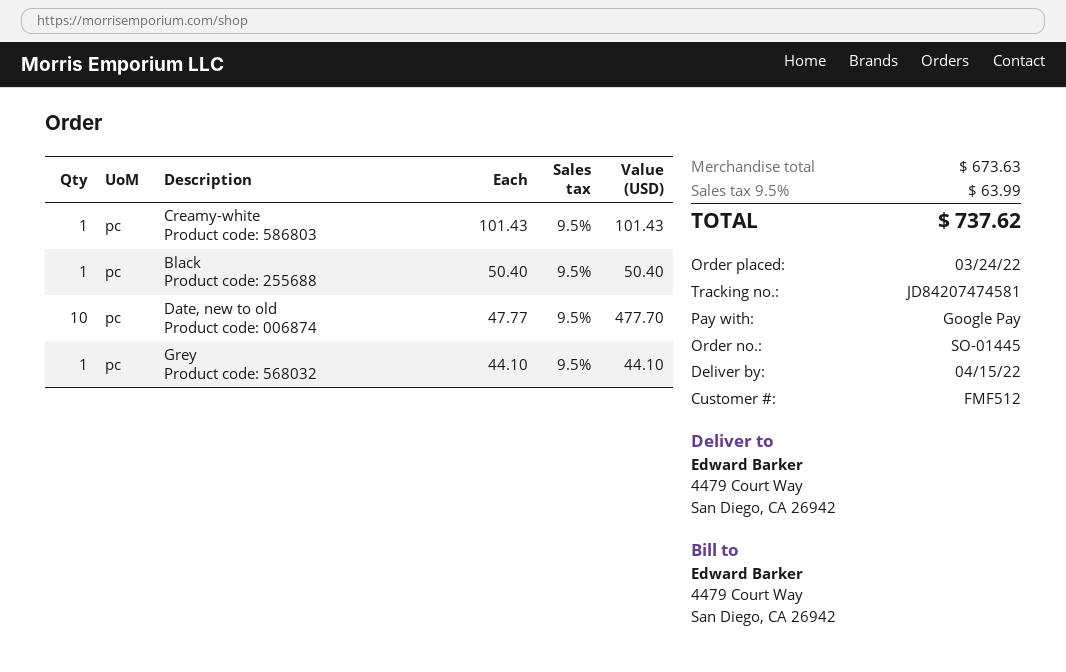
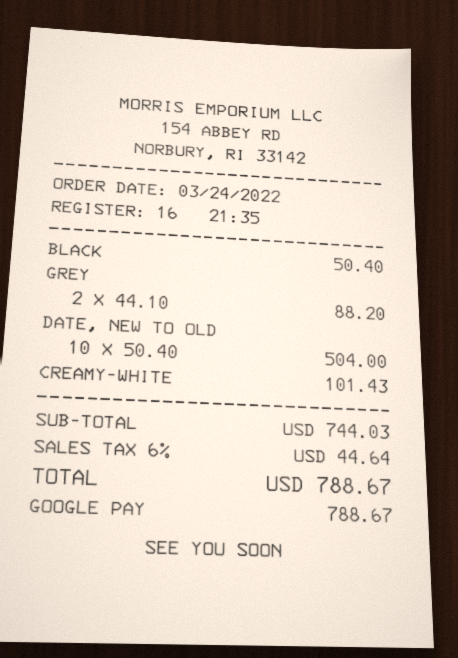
Date, new to old: 10 x 47.77 = 477.70 -> 10 x 50.40 = 504.00
Grey: 1 x 44.10 = 44.10 -> 2 x 44.10 = 88.20
subtotal: 673.63 -> 744.03
tax: 9.5% = 63.99 -> 6% = 44.64
total: 737.62 -> 788.67

